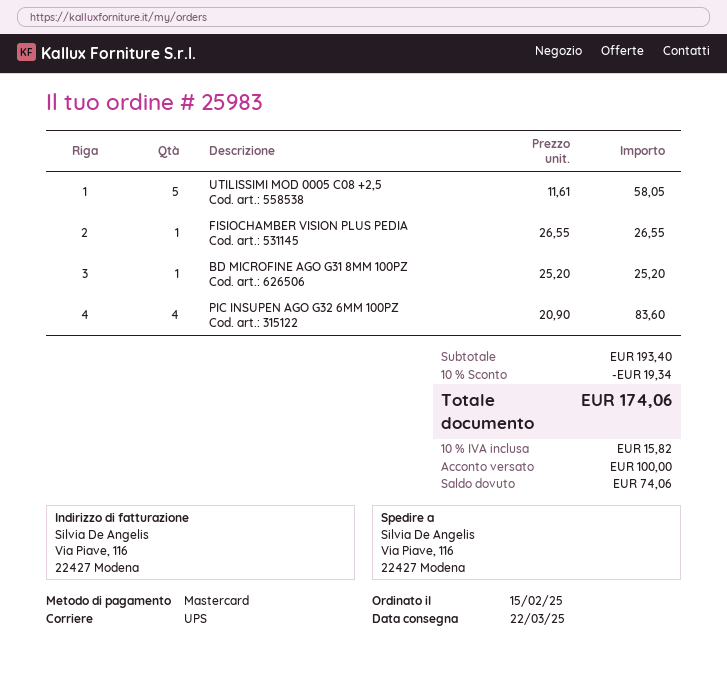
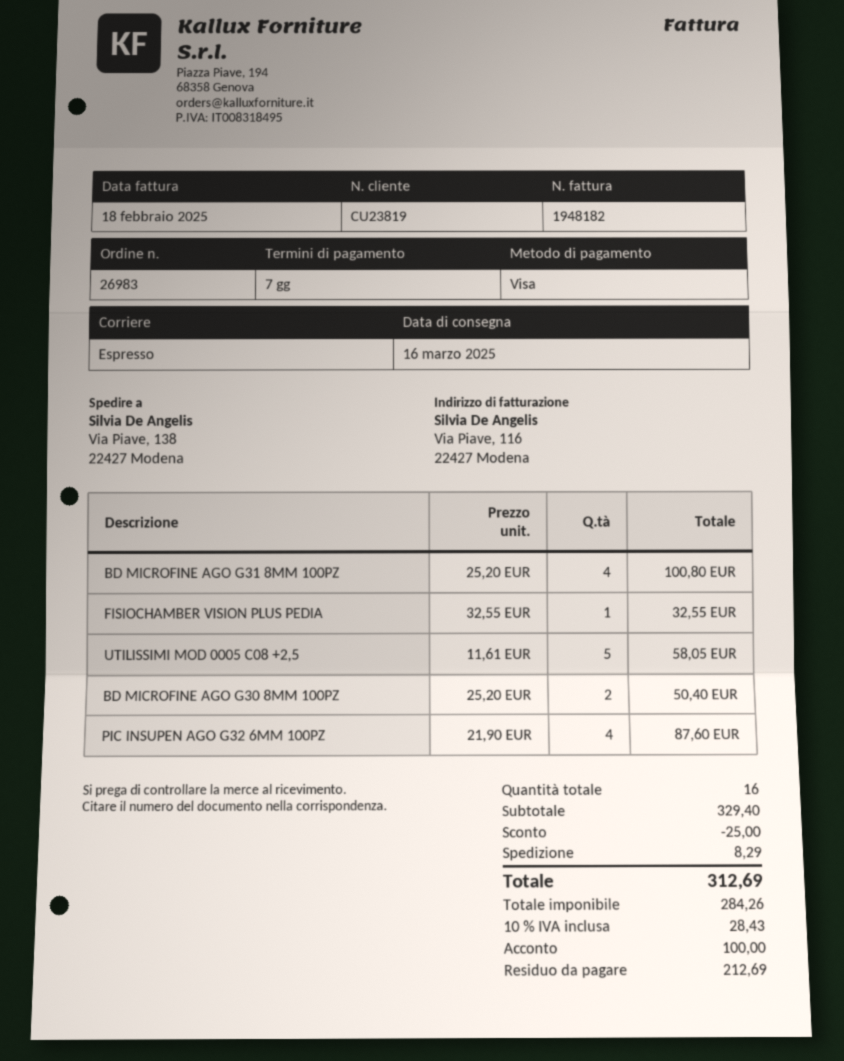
order number: 25983 -> 26983
delivery date: 2025-03-22 -> 2025-03-16
payment method: Mastercard -> Visa
shipping method: UPS -> express
ship to: Via Piave, 116, 22427 Modena -> Via Piave, 138, 22427 Modena
FISIOCHAMBER VISION PLUS PEDIA: 1 x 26.55 = 26.55 -> 1 x 32.55 = 32.55
BD MICROFINE AGO G31 8MM 100PZ: 1 x 25.20 = 25.20 -> 4 x 25.20 = 100.80
PIC INSUPEN AGO G32 6MM 100PZ: 4 x 20.90 = 83.60 -> 4 x 21.90 = 87.60
BD MICROFINE AGO G30 8MM 100PZ: none -> 2 x 25.20 = 50.40
subtotal: 193.40 -> 329.40
discount: 19.34 -> 25.00
shipping: none -> 8.29
tax: 10% = 15.82 -> 10% = 28.43
total: 174.06 -> 312.69
balance: 74.06 -> 212.69

